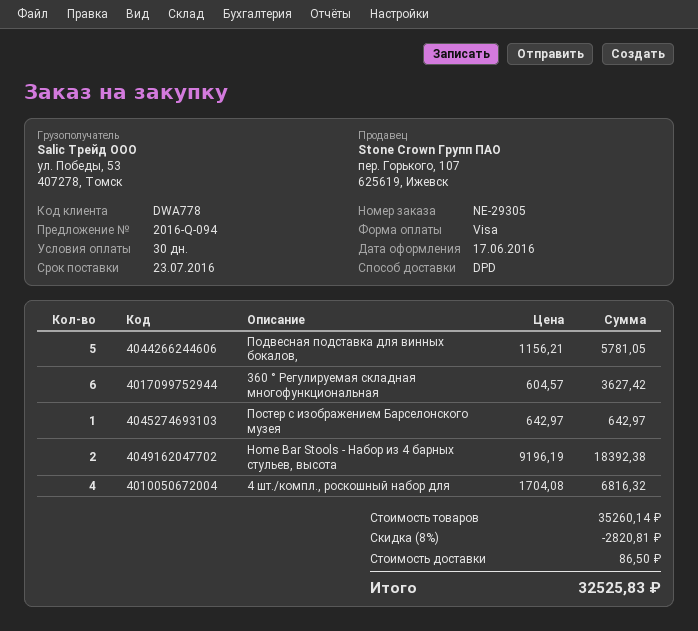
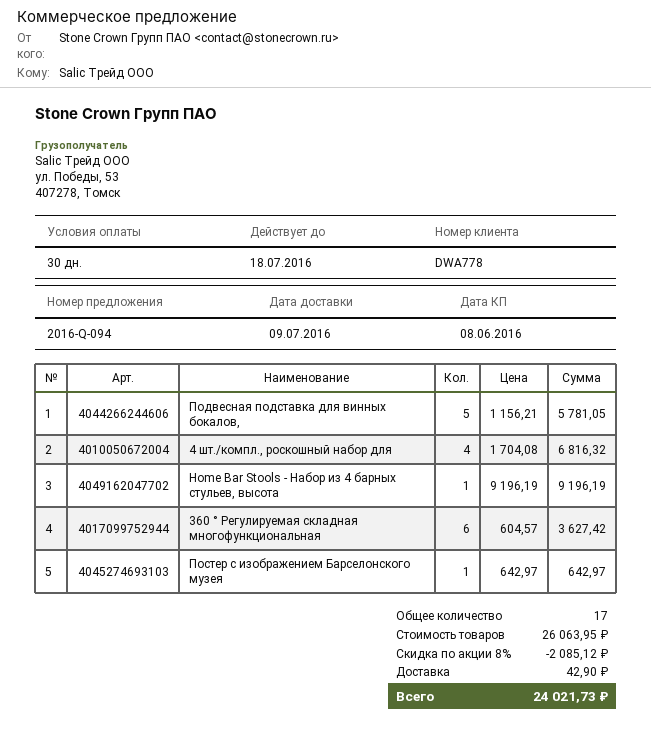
delivery date: 2016-07-23 -> 2016-07-09
Home Bar Stools - Набор из 4 барных стульев, высота: 2 x 9196.19 = 18392.38 -> 1 x 9196.19 = 9196.19
subtotal: 35260.14 -> 26063.95
discount: 8% = 2820.81 -> 8% = 2085.12
shipping: 86.50 -> 42.90
total: 32525.83 -> 24021.73

